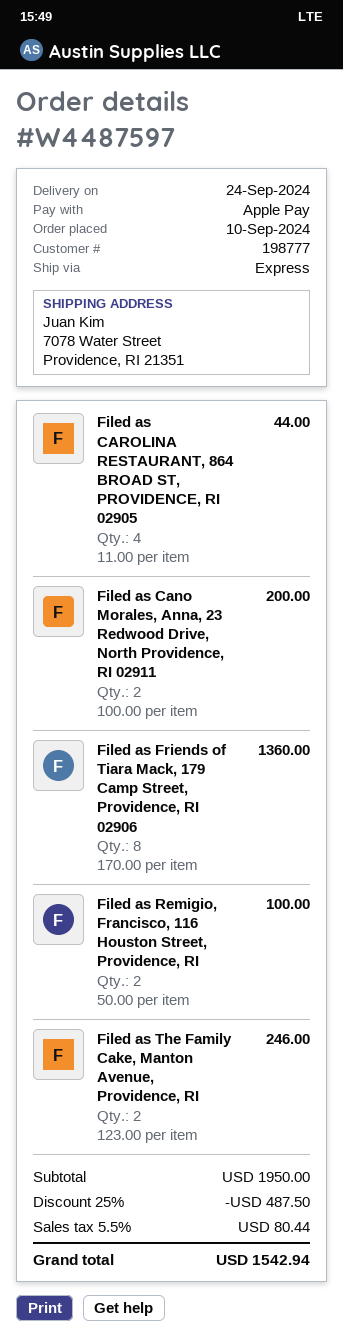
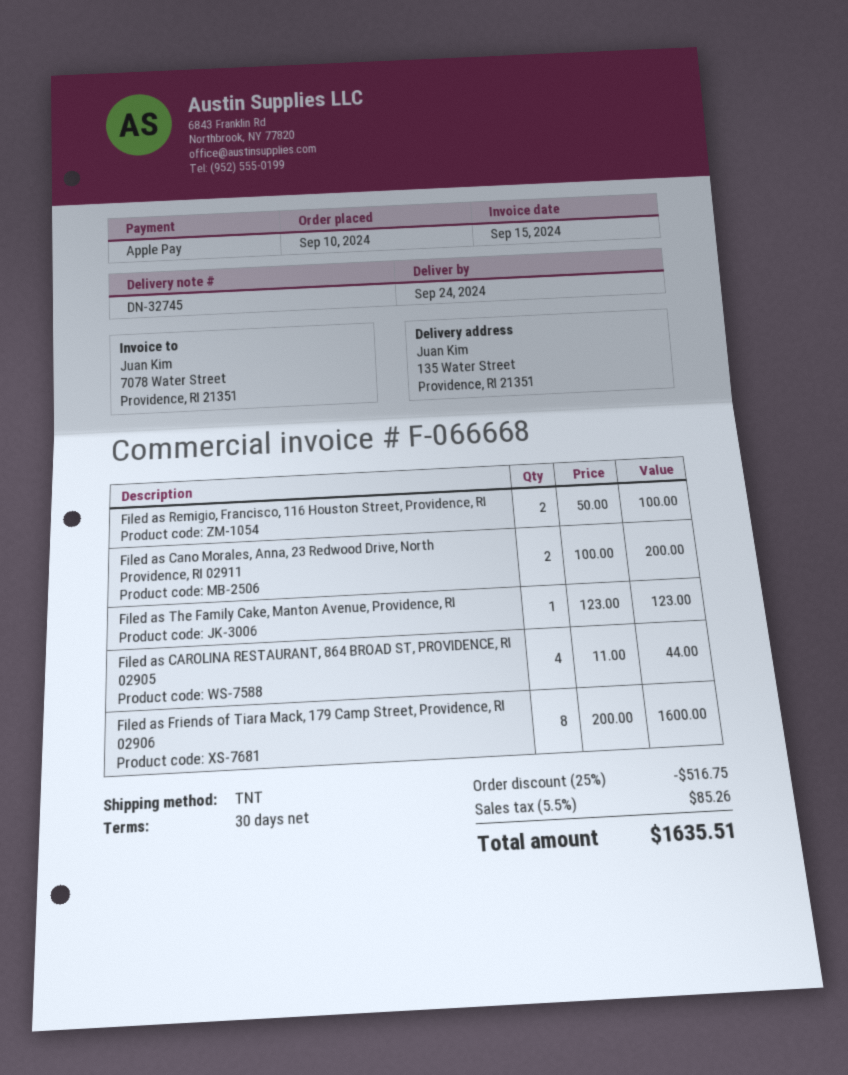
shipping method: express -> TNT
ship to: 7078 Water Street, Providence, RI 21351 -> 135 Water Street, Providence, RI 21351
Filed as Friends of Tiara Mack, 179 Camp Street, Providence, RI 02906: 8 x 170.00 = 1360.00 -> 8 x 200.00 = 1600.00
Filed as The Family Cake, Manton Avenue, Providence, RI: 2 x 123.00 = 246.00 -> 1 x 123.00 = 123.00
discount: 25% = 487.50 -> 25% = 516.75
tax: 5.5% = 80.44 -> 5.5% = 85.26
total: 1542.94 -> 1635.51

